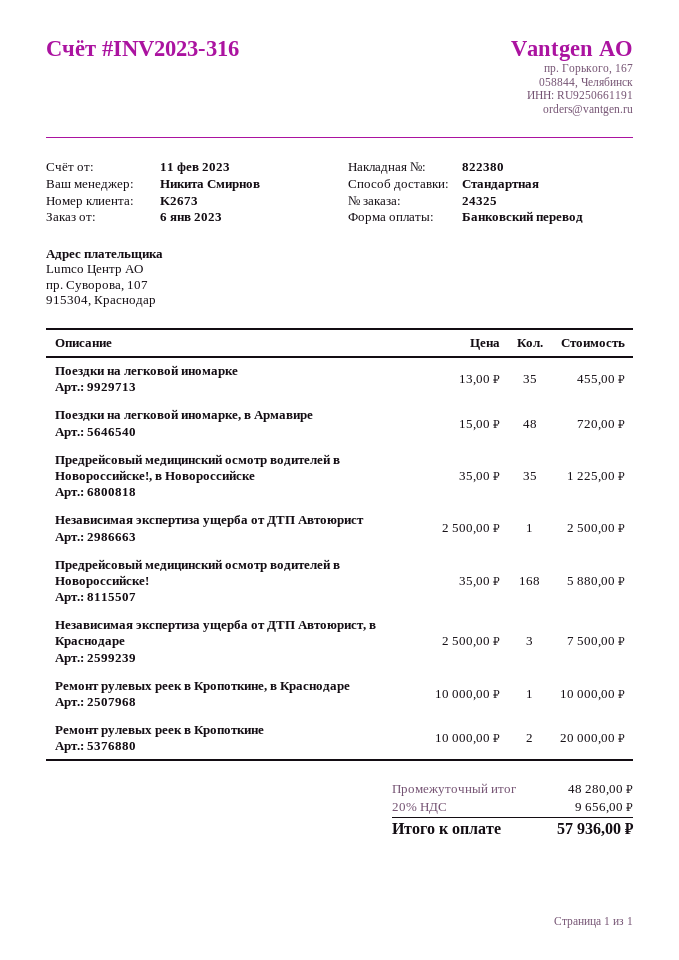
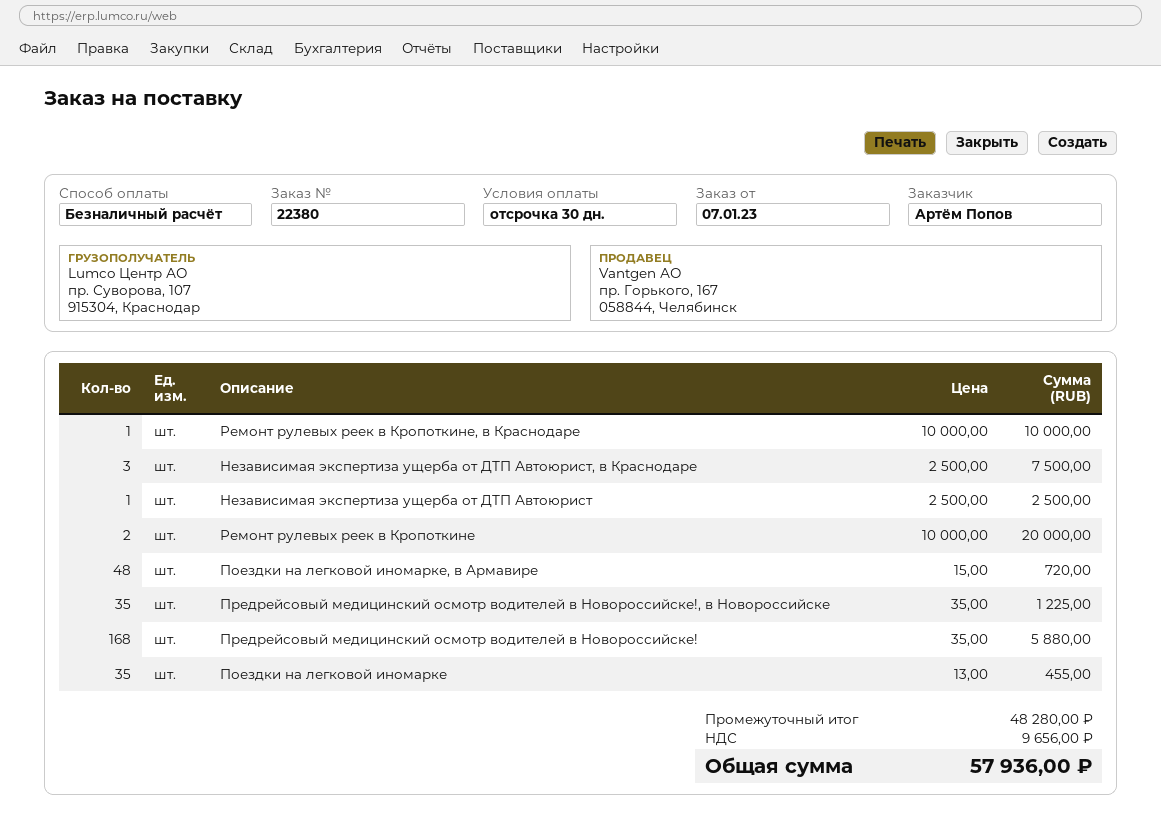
order number: 24325 -> 22380
order date: 2023-01-06 -> 2023-01-07

